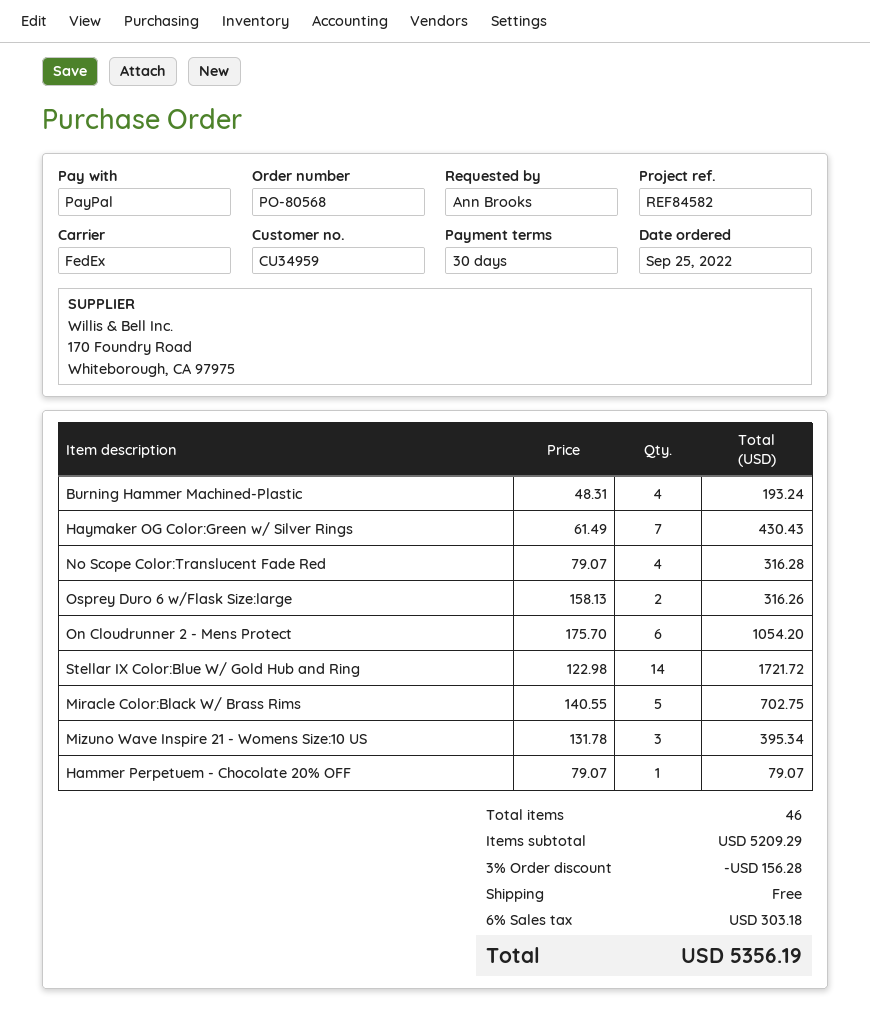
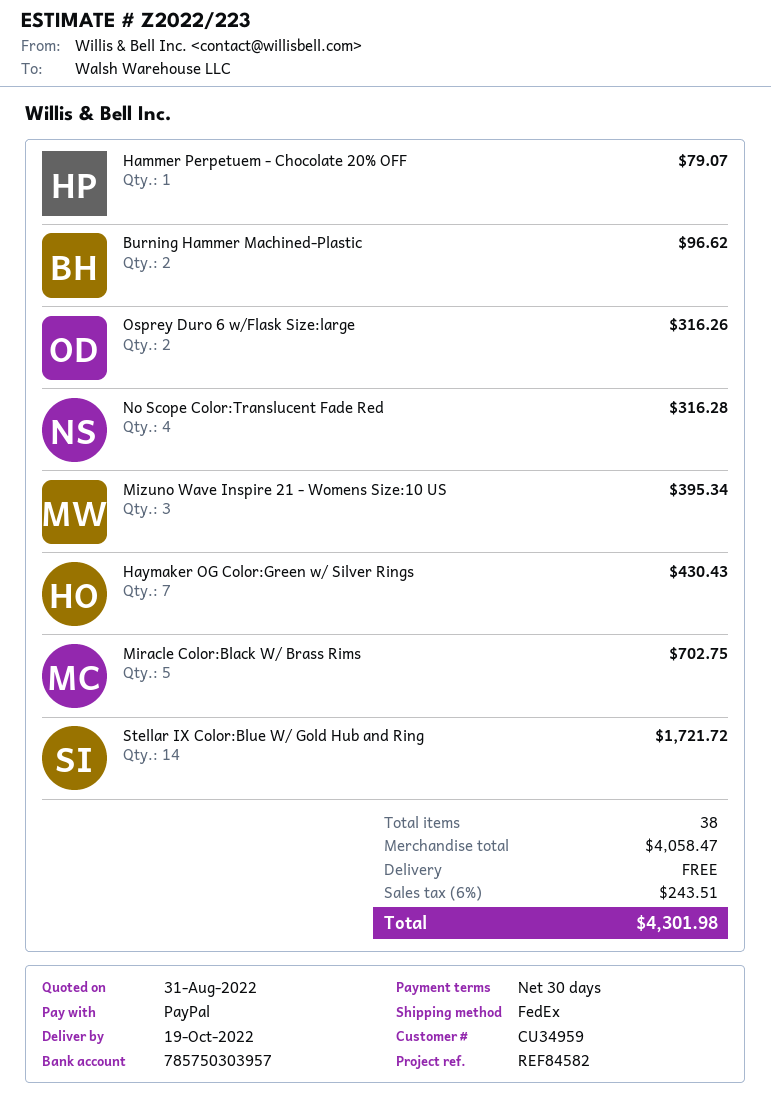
Burning Hammer Machined-Plastic: 4 for 193.24 -> 2 for 96.62
On Cloudrunner 2 - Mens Protect: 6 for 1054.20 -> none
total quantity: 46 -> 38
subtotal: 5209.29 -> 4058.47
discount: 3% = 156.28 -> none
tax: 6% = 303.18 -> 6% = 243.51
total: 5356.19 -> 4301.98

